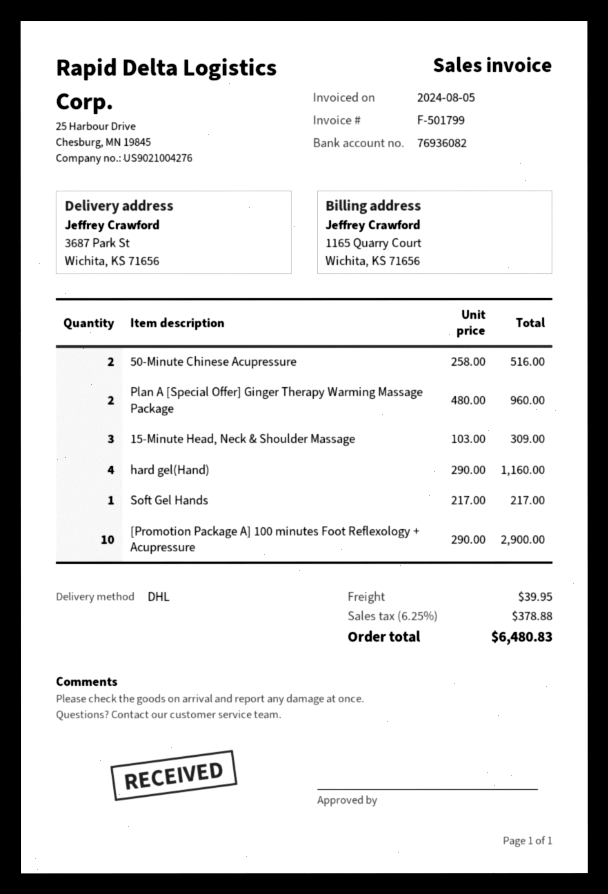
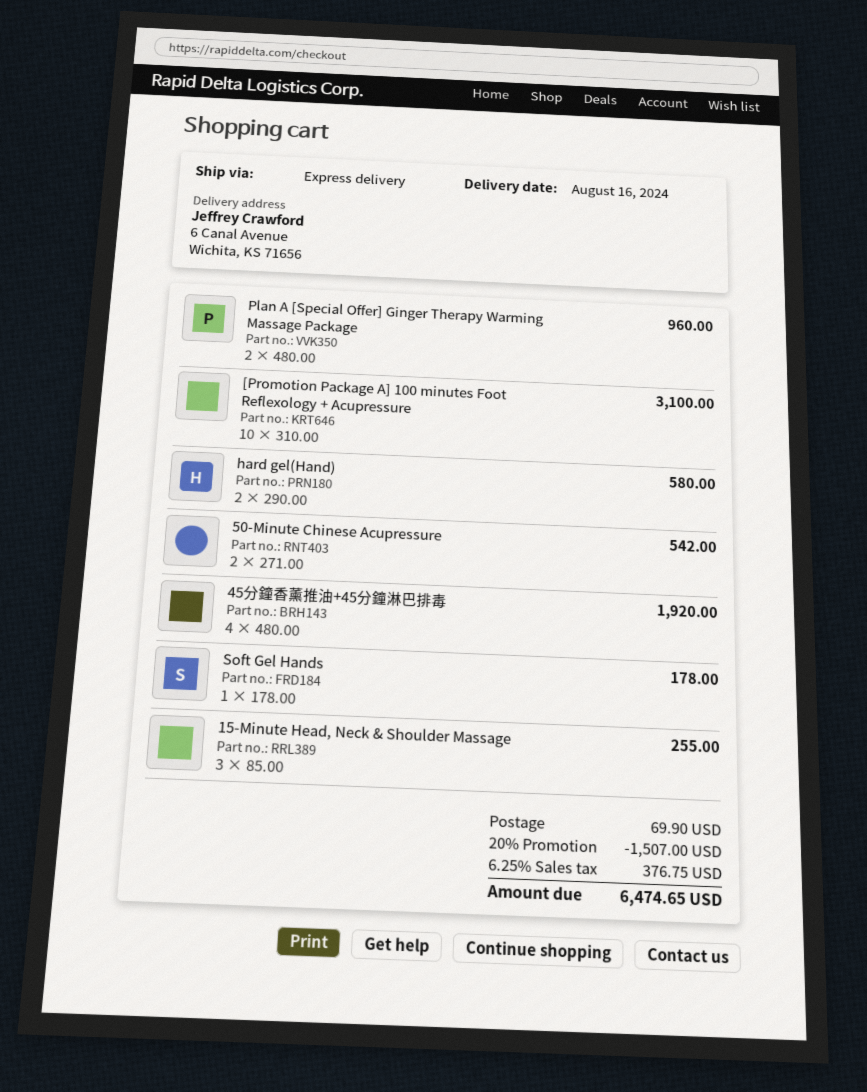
shipping method: DHL -> express
ship to: 3687 Park St, Wichita, KS 71656 -> 6 Canal Avenue, Wichita, KS 71656
50-Minute Chinese Acupressure: 2 x 258.00 = 516.00 -> 2 x 271.00 = 542.00
15-Minute Head, Neck & Shoulder Massage: 3 x 103.00 = 309.00 -> 3 x 85.00 = 255.00
hard gel(Hand): 4 x 290.00 = 1160.00 -> 2 x 290.00 = 580.00
Soft Gel Hands: 1 x 217.00 = 217.00 -> 1 x 178.00 = 178.00
[Promotion Package A] 100 minutes Foot Reflexology + Acupressure: 10 x 290.00 = 2900.00 -> 10 x 310.00 = 3100.00
45分鐘香薰推油+45分鐘淋巴排毒: none -> 4 x 480.00 = 1920.00
discount: none -> 20% = 1507.00
shipping: 39.95 -> 69.90
tax: 6.25% = 378.88 -> 6.25% = 376.75
total: 6480.83 -> 6474.65

